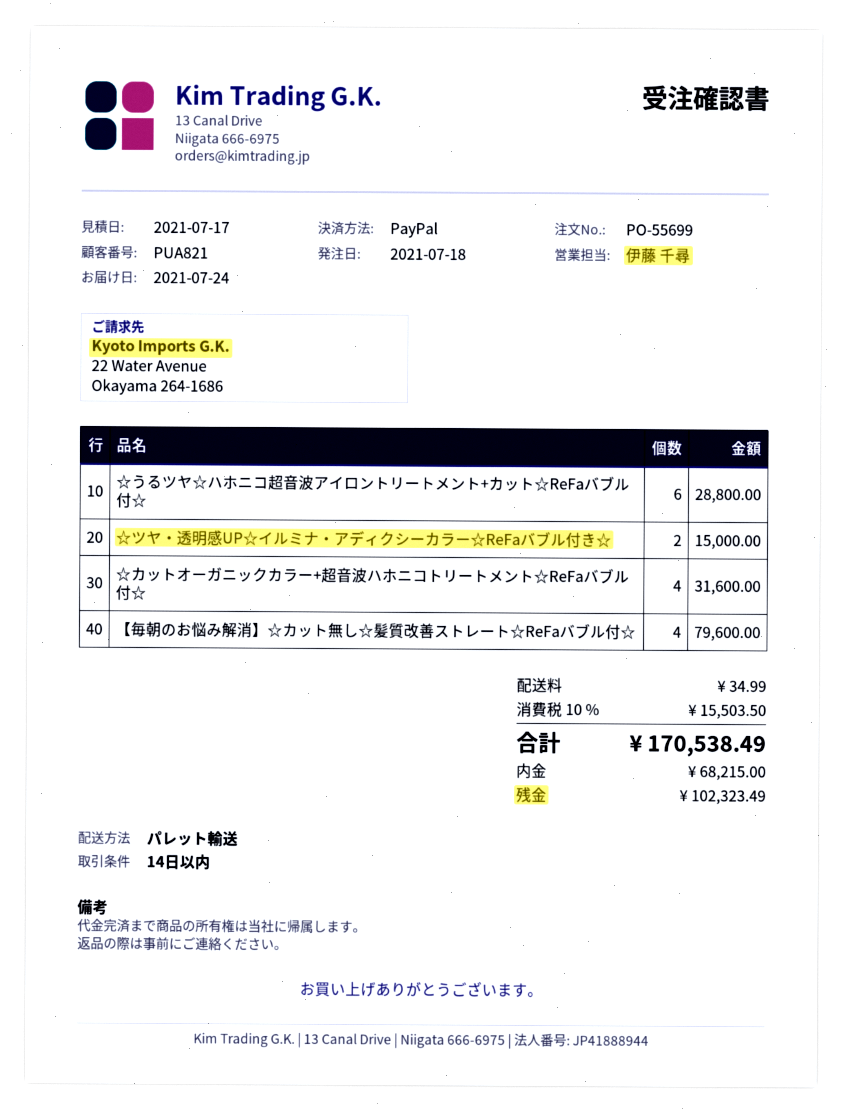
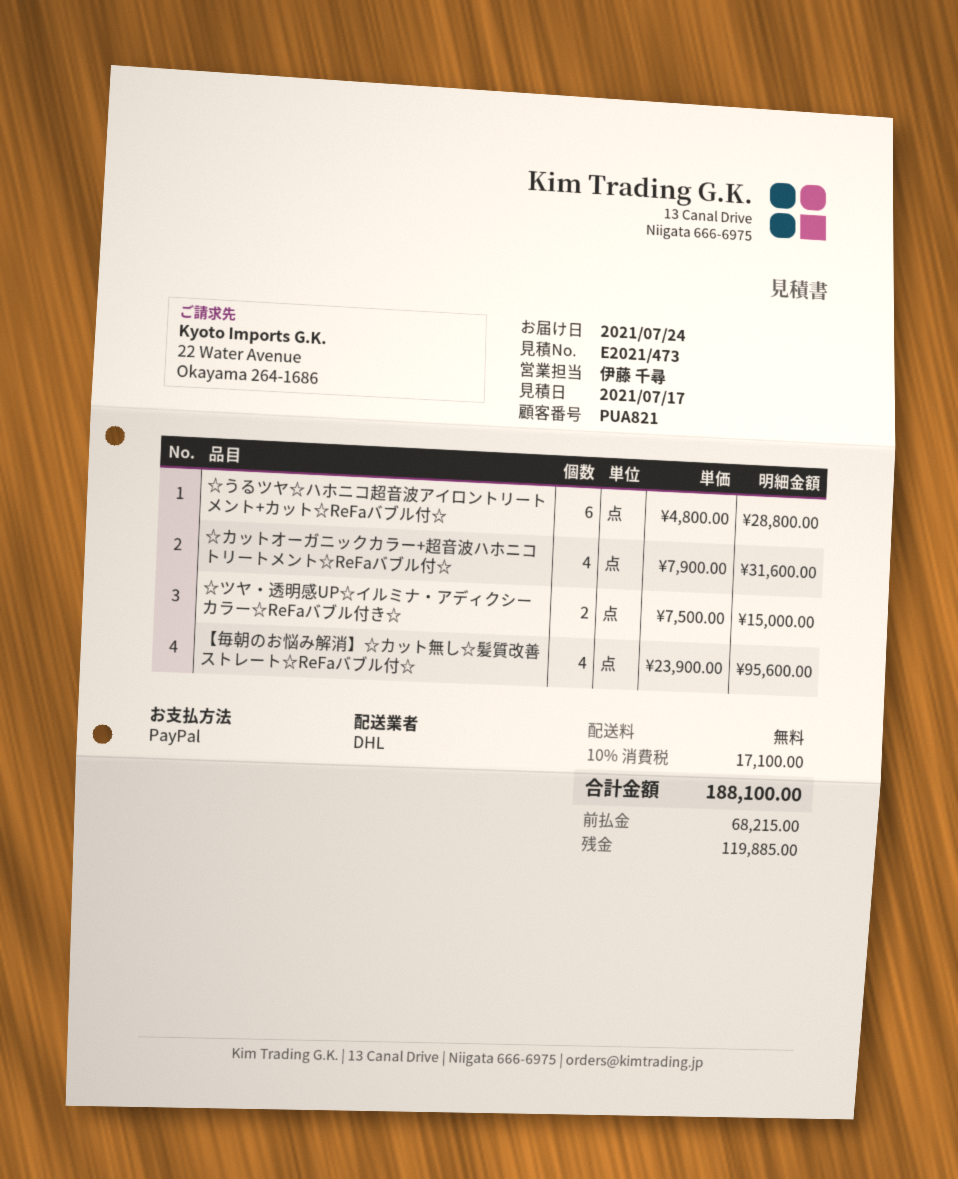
shipping method: pallet freight -> DHL
【毎朝のお悩み解消】☆カット無し☆髪質改善ストレート☆ReFaバブル付☆: 4 for 79600.00 -> 4 for 95600.00
shipping: 34.99 -> 0.00
tax: 10% = 15503.50 -> 10% = 17100.00
total: 170538.49 -> 188100.00
balance: 102323.49 -> 119885.00

